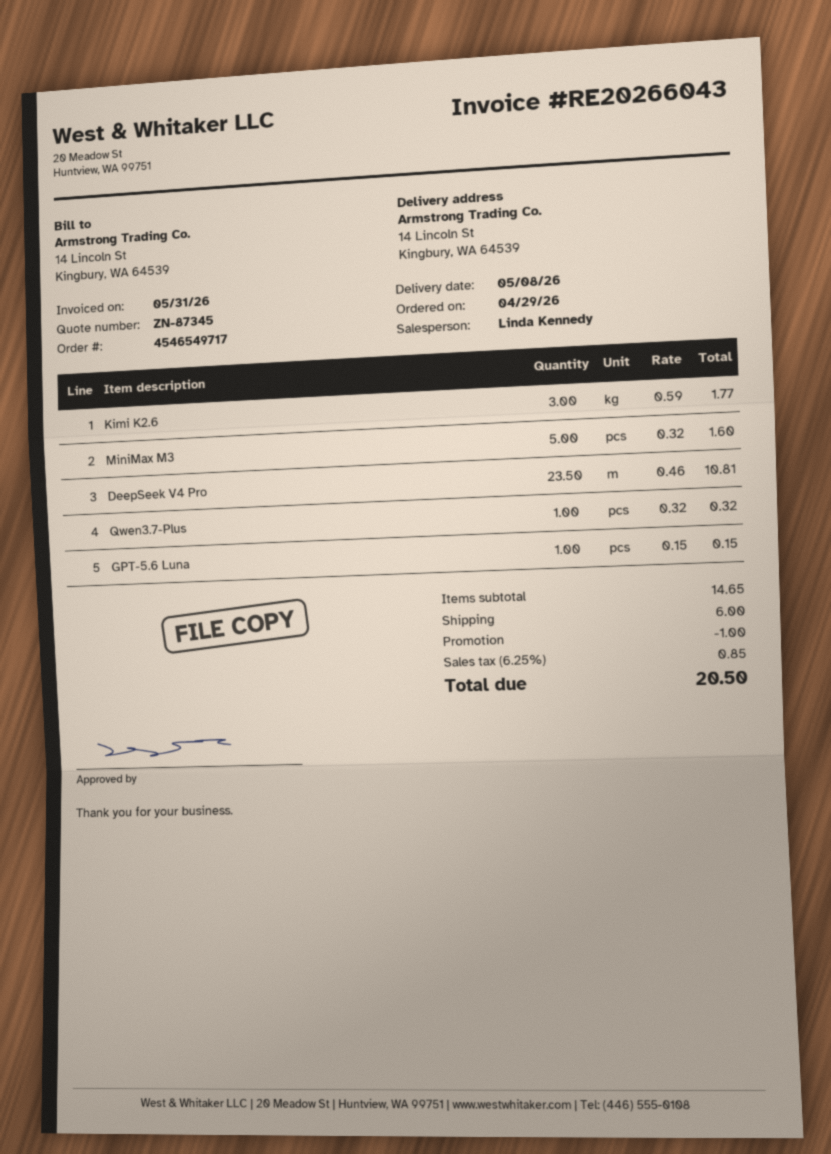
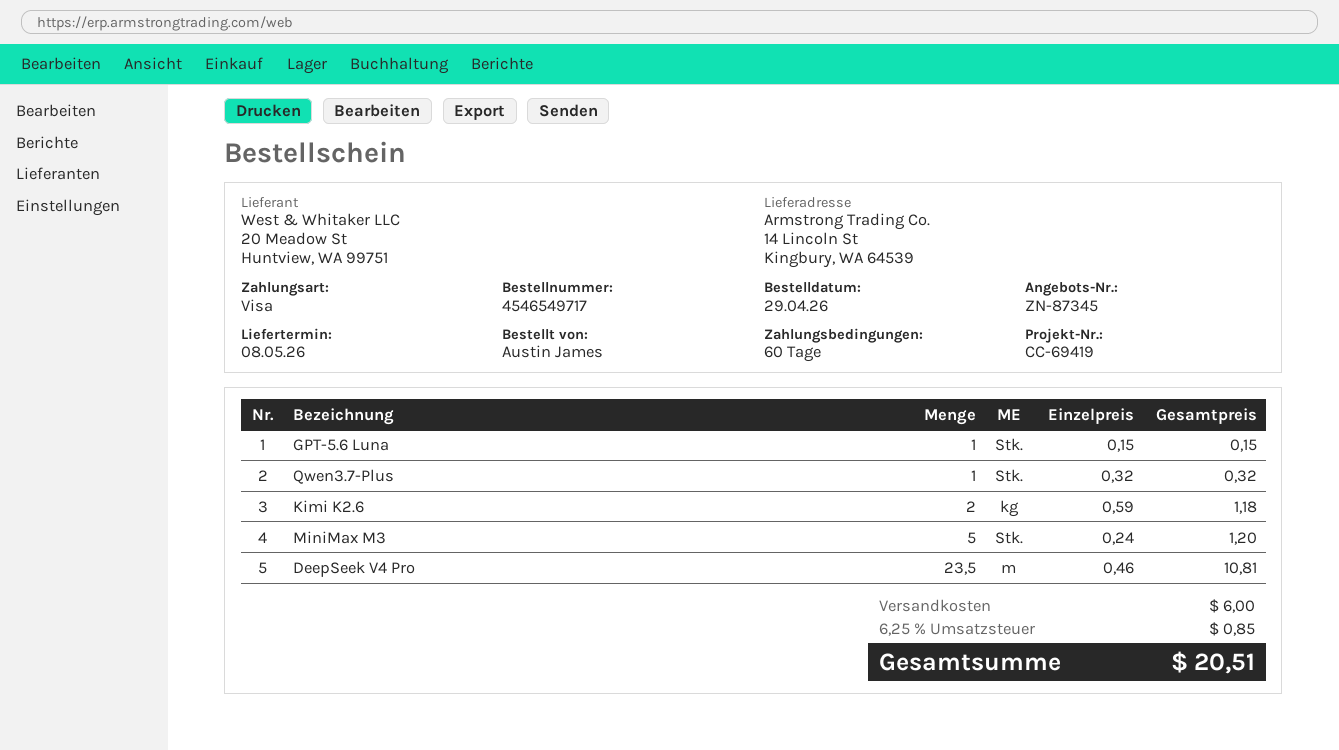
Kimi K2.6: 3 x 0.59 = 1.77 -> 2 x 0.59 = 1.18
MiniMax M3: 5 x 0.32 = 1.60 -> 5 x 0.24 = 1.20
discount: 1.00 -> none
total: 20.50 -> 20.51

